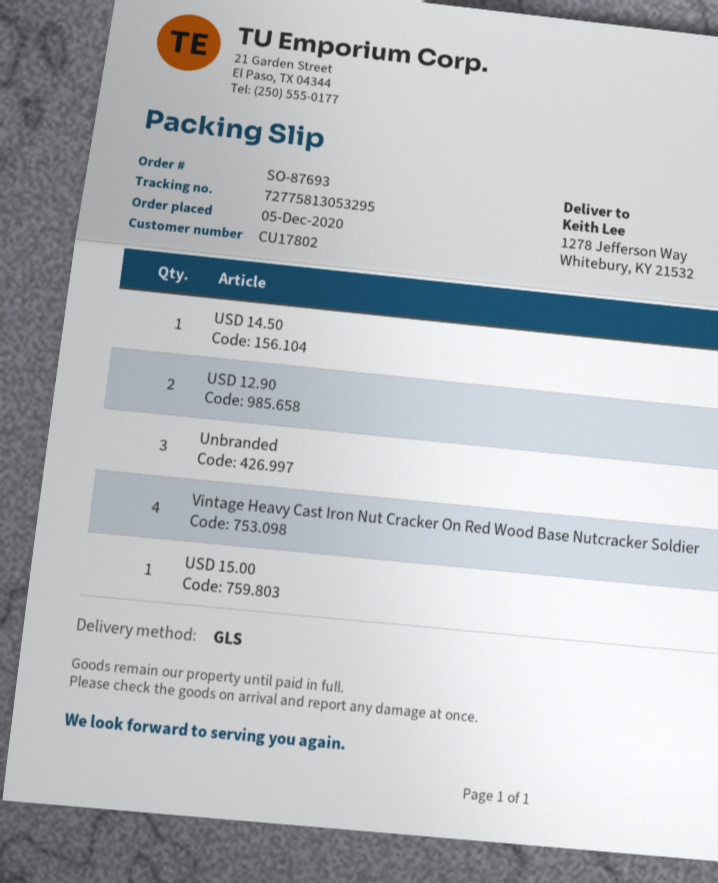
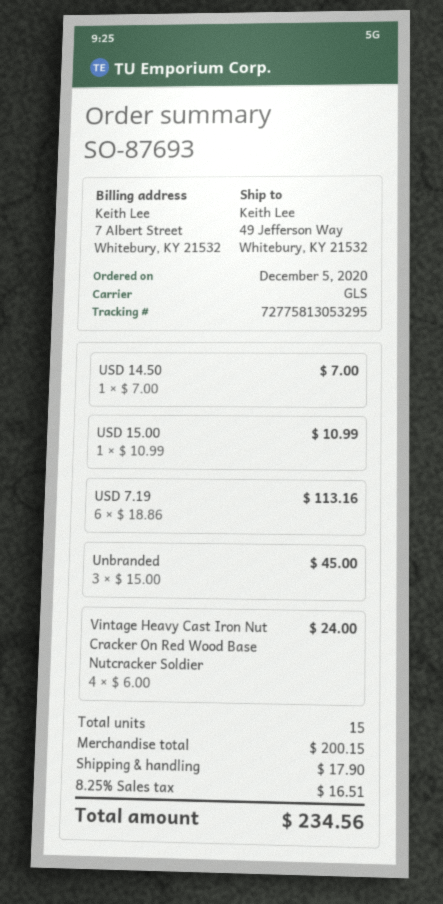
ship to: 1278 Jefferson Way, Whitebury, KY 21532 -> 49 Jefferson Way, Whitebury, KY 21532
USD 12.90: 2 -> none
USD 7.19: none -> 6

